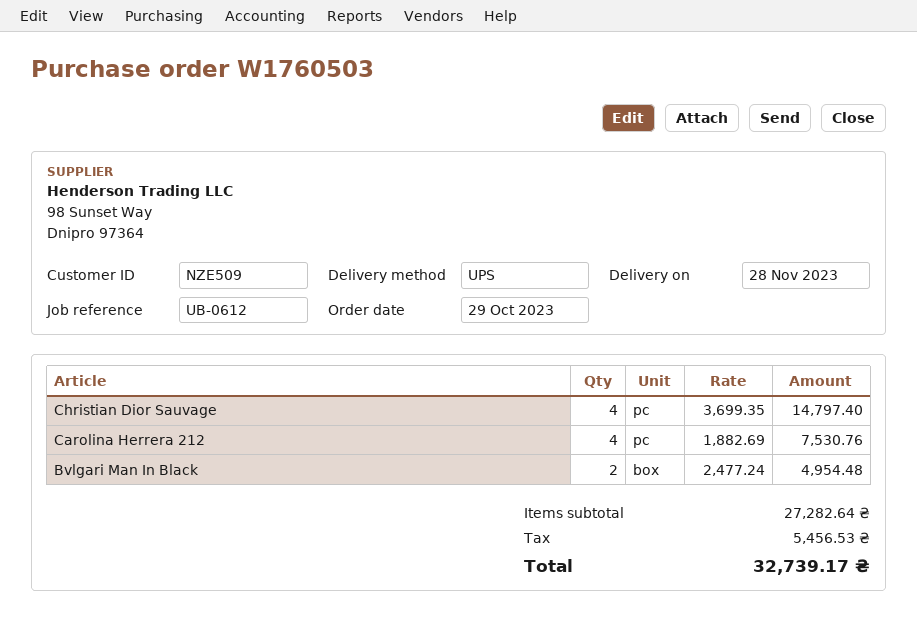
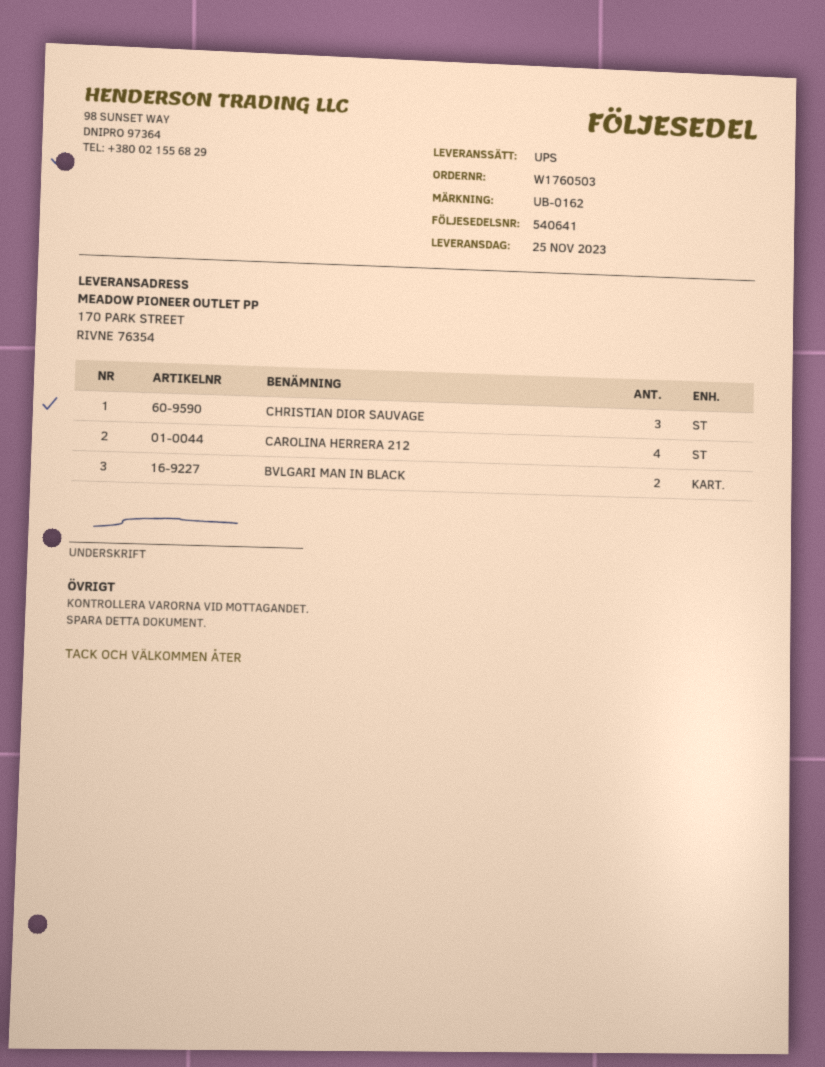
delivery date: 2023-11-28 -> 2023-11-25
reference: UB-0612 -> UB-0162
Christian Dior Sauvage: 4 -> 3

